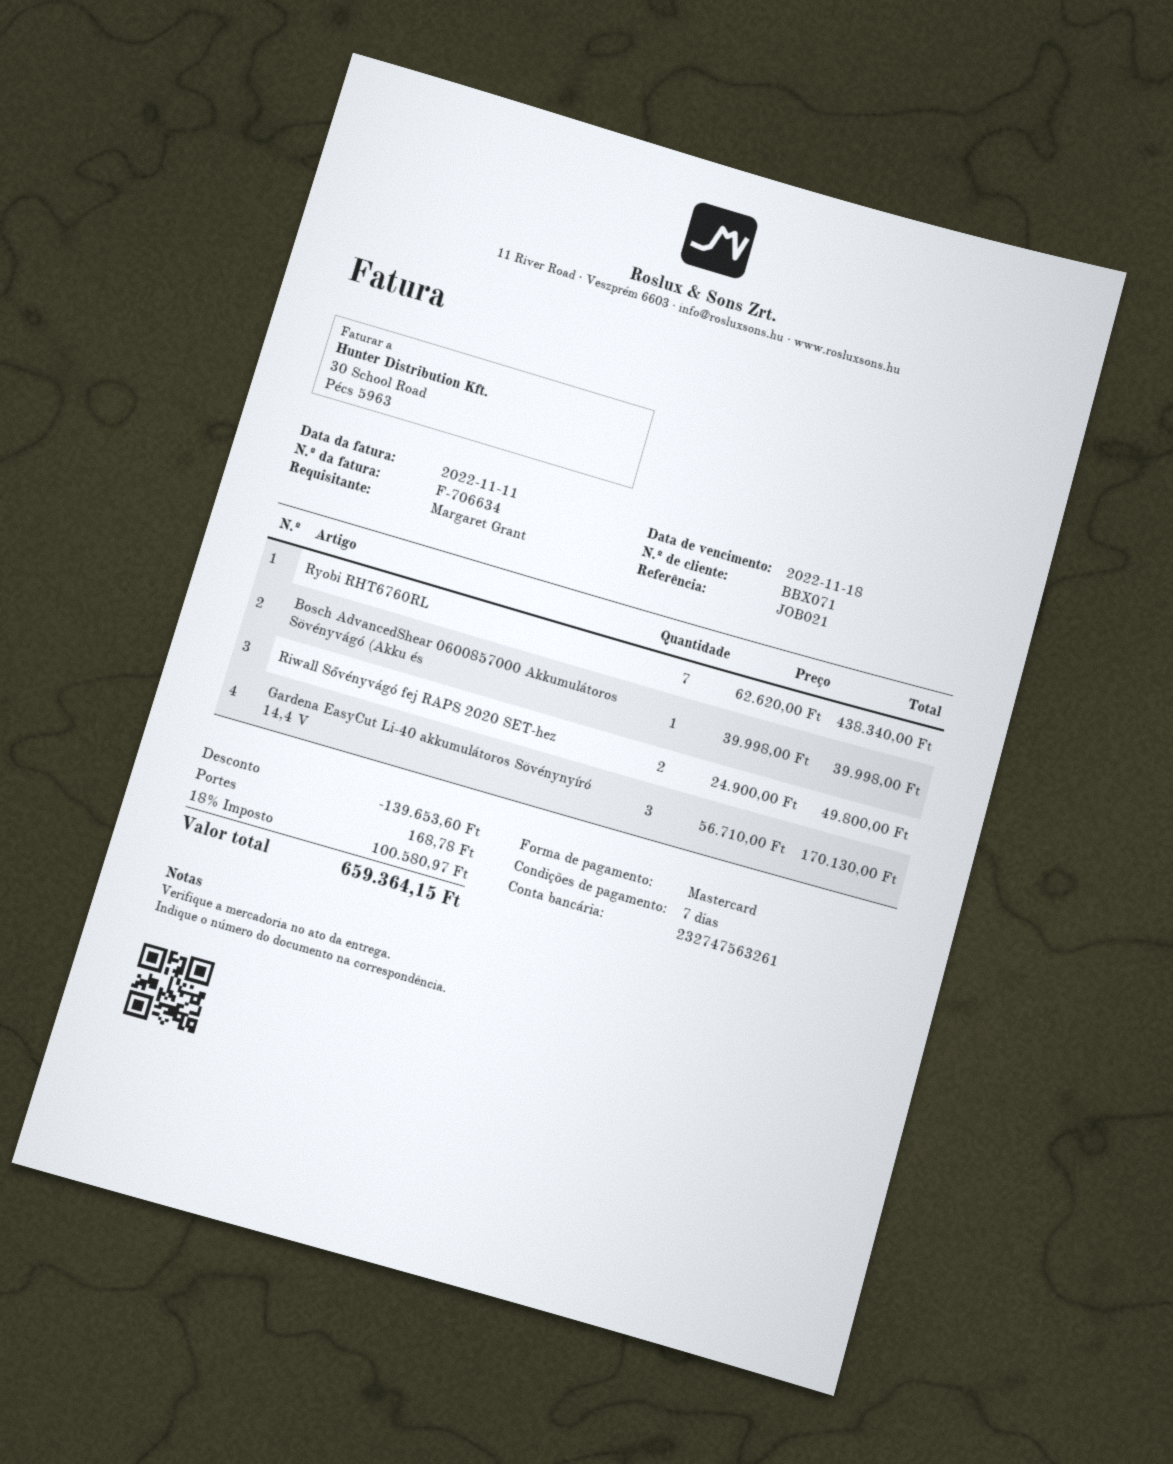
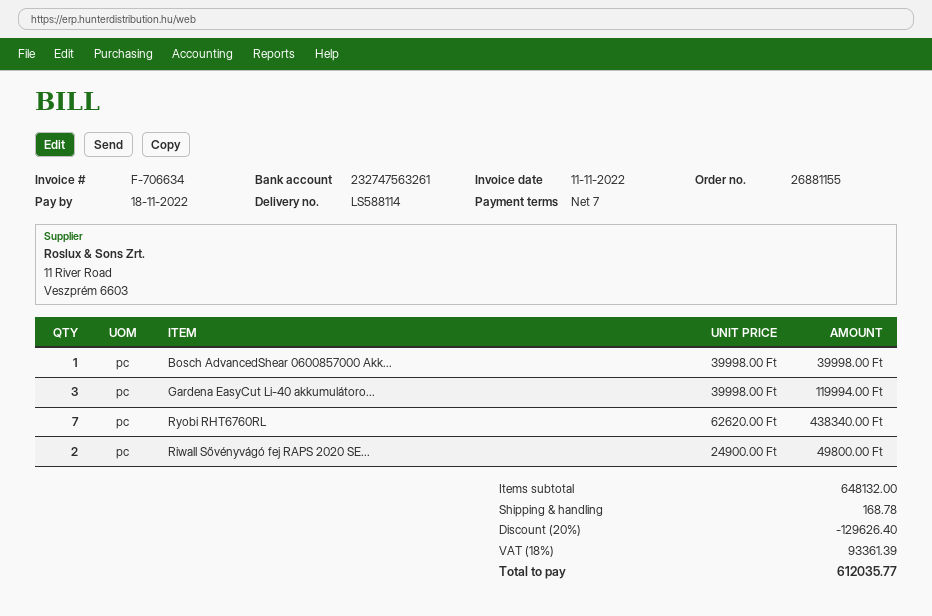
Gardena EasyCut Li-40 akkumulátoros Sövénynyíró 14,4 V: 3 x 56710.00 = 170130.00 -> 3 x 39998.00 = 119994.00
discount: 139653.60 -> 129626.40
tax: 18% = 100580.97 -> 18% = 93361.39
total: 659364.15 -> 612035.77

